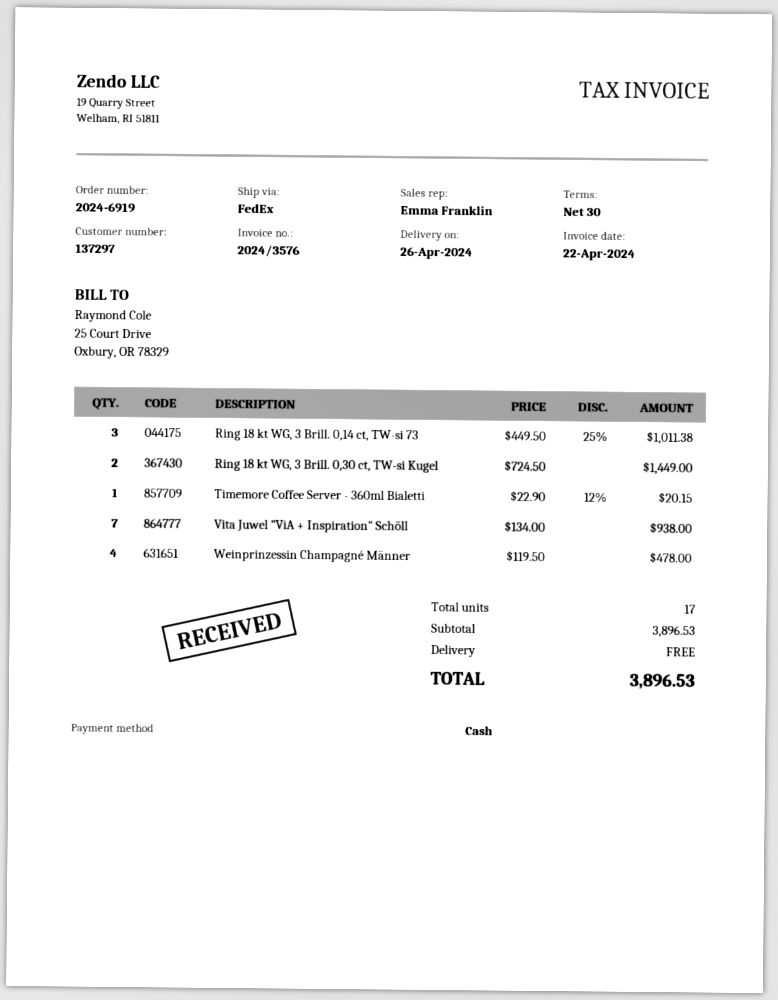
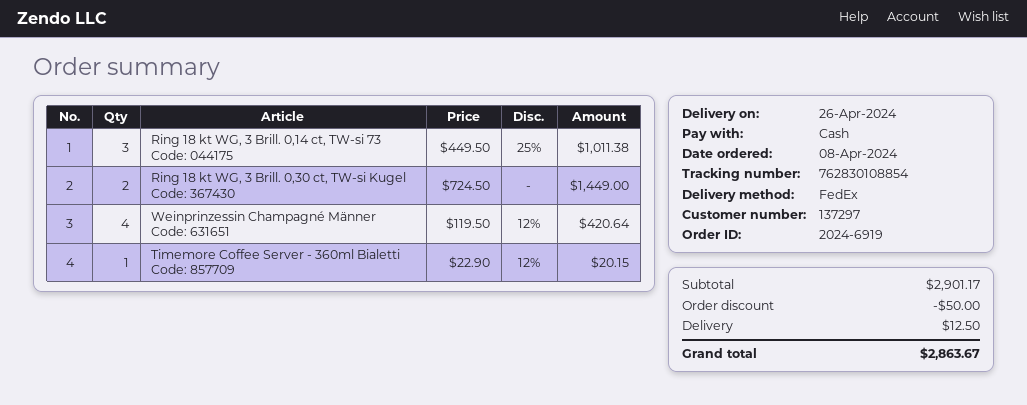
Vita Juwel "ViA + Inspiration" Schöll: 7 x 134.00 = 938.00 -> none
Weinprinzessin Champagné Männer: 4 x 119.50 = 478.00 -> 4 x 119.50 - 12% = 420.64
subtotal: 3896.53 -> 2901.17
discount: none -> 50.00
shipping: 0.00 -> 12.50
total: 3896.53 -> 2863.67

